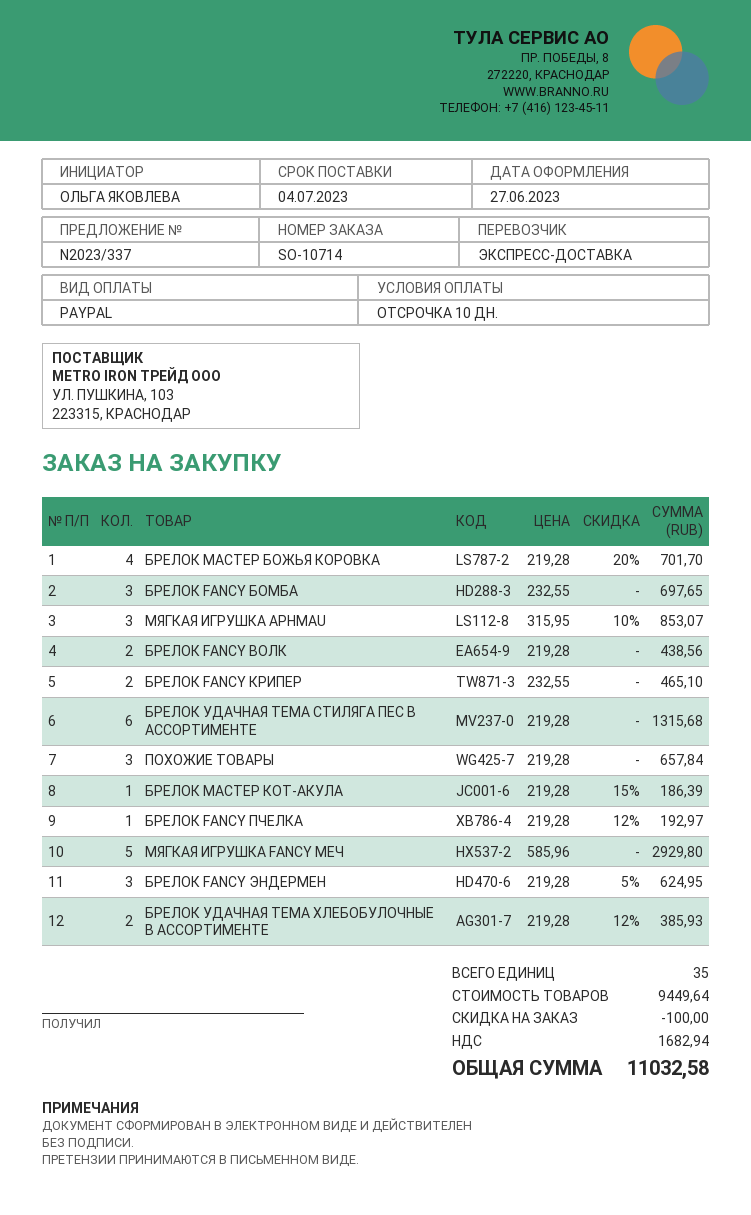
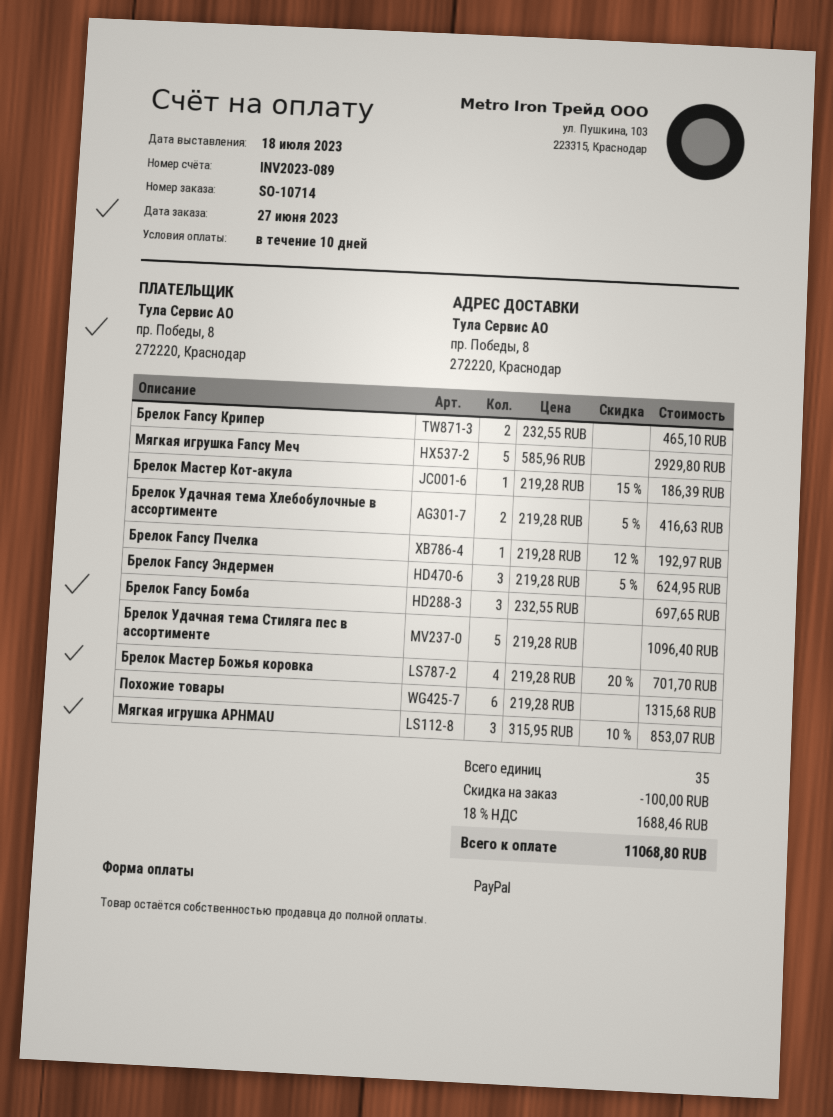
БРЕЛОК FANCY ВОЛК: 2 x 219.28 = 438.56 -> none
БРЕЛОК УДАЧНАЯ ТЕМА СТИЛЯГА ПЕС В АССОРТИМЕНТЕ: 6 x 219.28 = 1315.68 -> 5 x 219.28 = 1096.40
ПОХОЖИЕ ТОВАРЫ: 3 x 219.28 = 657.84 -> 6 x 219.28 = 1315.68
БРЕЛОК УДАЧНАЯ ТЕМА ХЛЕБОБУЛОЧНЫЕ В АССОРТИМЕНТЕ: 2 x 219.28 - 12% = 385.93 -> 2 x 219.28 - 5% = 416.63
tax: 1682.94 -> 1688.46
total: 11032.58 -> 11068.80

